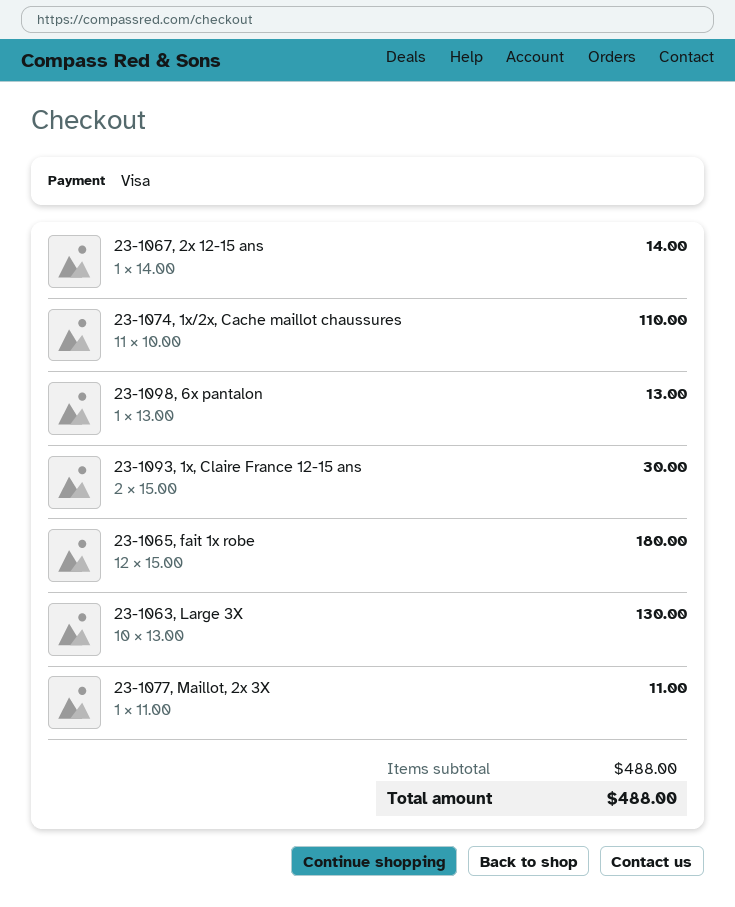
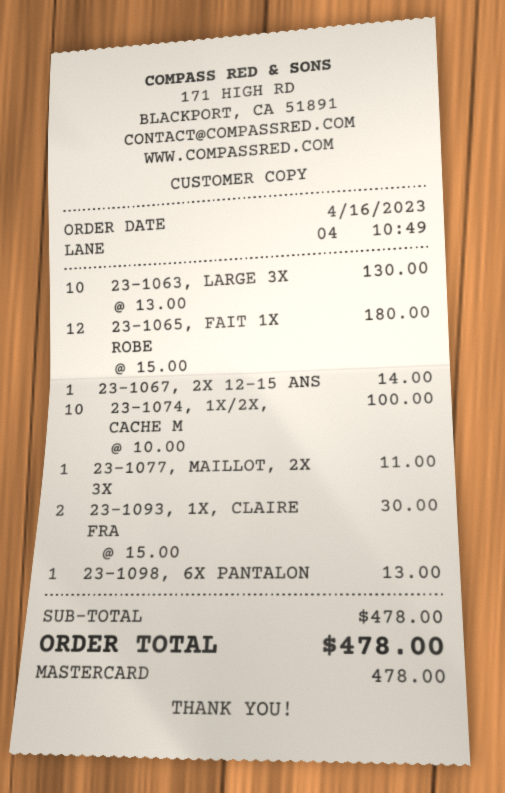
payment method: Visa -> Mastercard
23-1074, 1x/2x, Cache maillot chaussures: 11 x 10.00 = 110.00 -> 10 x 10.00 = 100.00
subtotal: 488.00 -> 478.00
total: 488.00 -> 478.00

